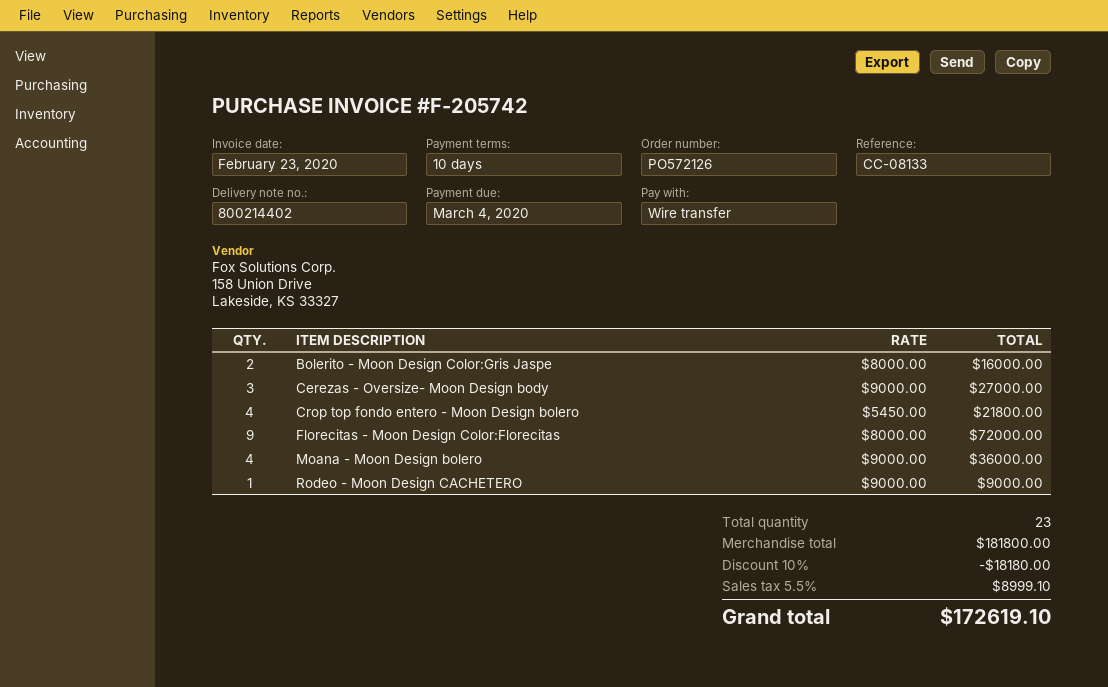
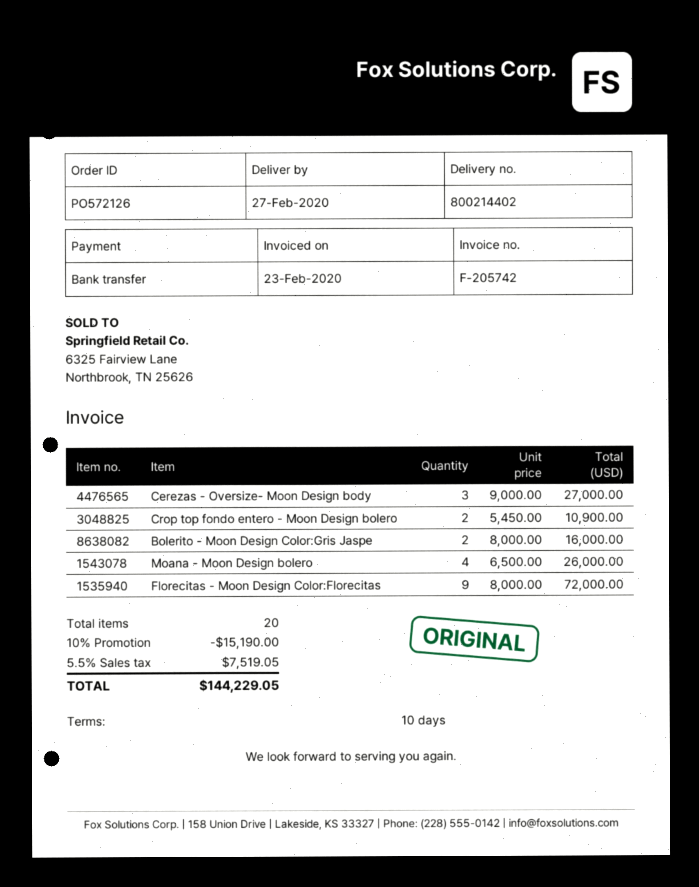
Crop top fondo entero - Moon Design bolero: 4 x 5450.00 = 21800.00 -> 2 x 5450.00 = 10900.00
Moana - Moon Design bolero: 4 x 9000.00 = 36000.00 -> 4 x 6500.00 = 26000.00
Rodeo - Moon Design CACHETERO: 1 x 9000.00 = 9000.00 -> none
total quantity: 23 -> 20
discount: 10% = 18180.00 -> 10% = 15190.00
tax: 5.5% = 8999.10 -> 5.5% = 7519.05
total: 172619.10 -> 144229.05

